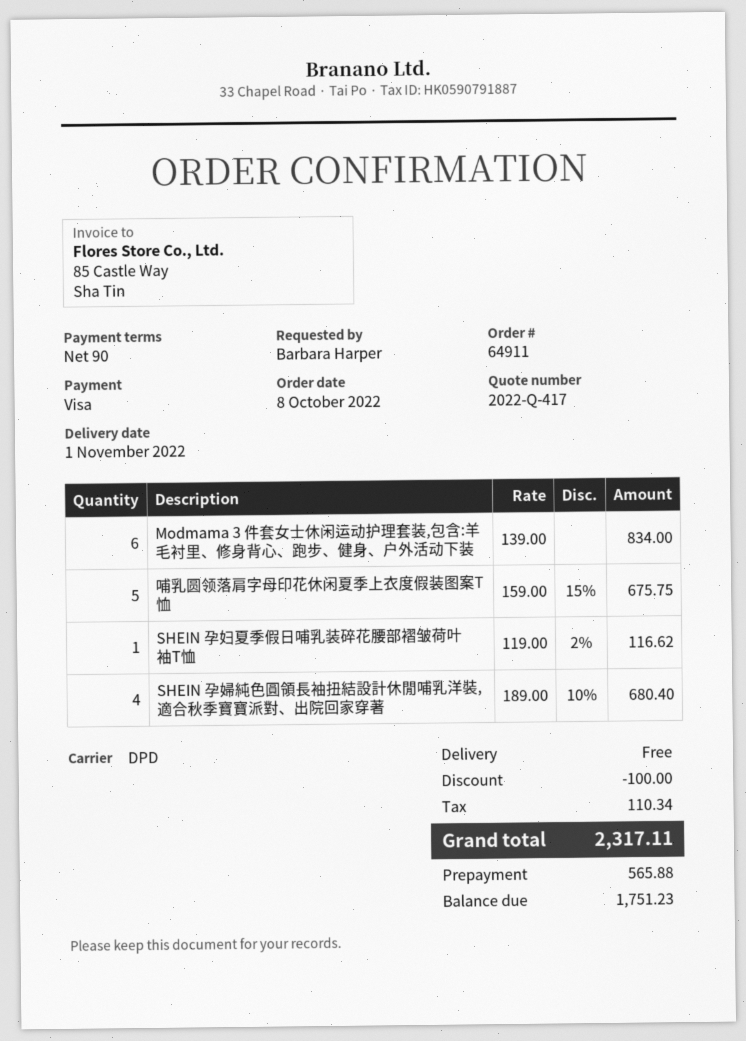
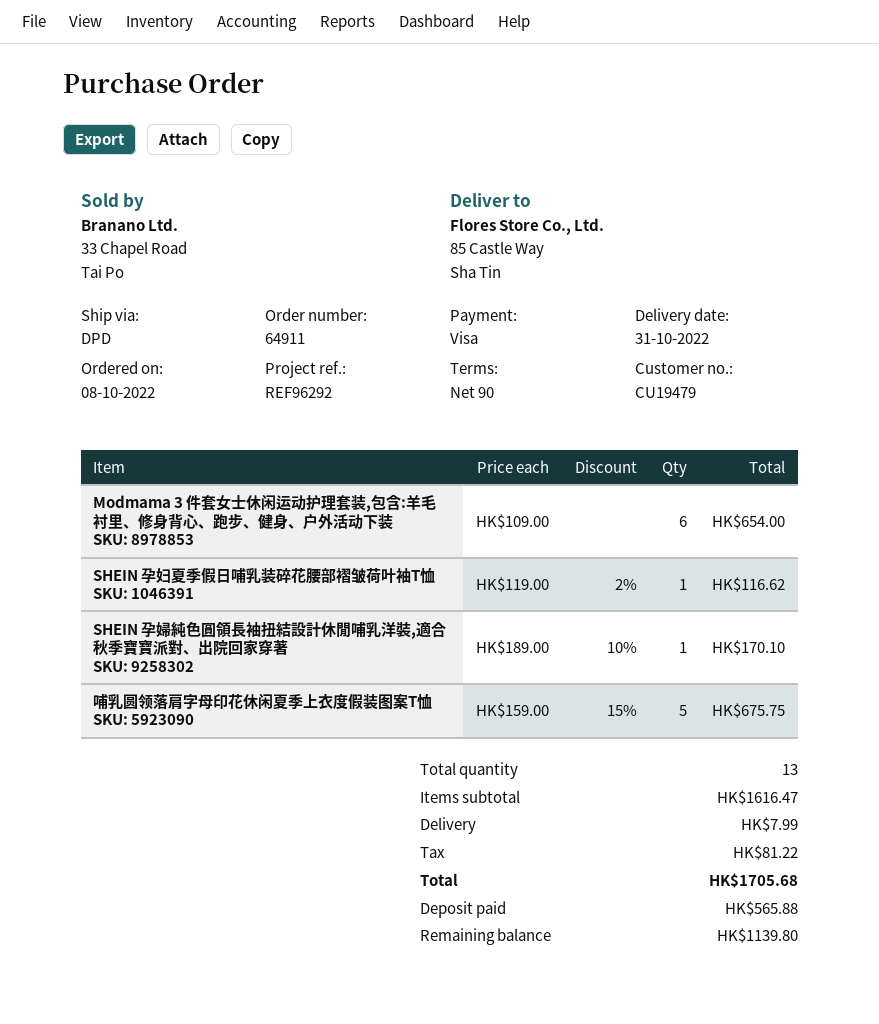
delivery date: 2022-11-01 -> 2022-10-31
Modmama 3 件套女士休闲运动护理套装,包含:羊毛衬里、修身背心、跑步、健身、户外活动下装: 6 x 139.00 = 834.00 -> 6 x 109.00 = 654.00
SHEIN 孕婦純色圓領長袖扭結設計休閒哺乳洋裝,適合秋季寶寶派對、出院回家穿著: 4 x 189.00 - 10% = 680.40 -> 1 x 189.00 - 10% = 170.10
discount: 100.00 -> none
shipping: 0.00 -> 7.99
tax: 110.34 -> 81.22
total: 2317.11 -> 1705.68
balance: 1751.23 -> 1139.80

